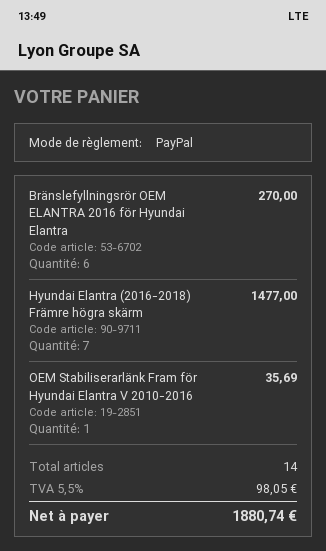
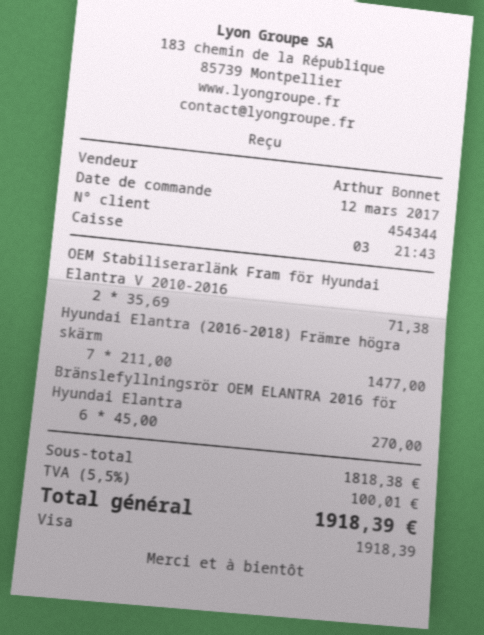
payment method: PayPal -> Visa
OEM Stabiliserarlänk Fram för Hyundai Elantra V 2010-2016: 1 for 35.69 -> 2 for 71.38
tax: 5.5% = 98.05 -> 5.5% = 100.01
total: 1880.74 -> 1918.39

